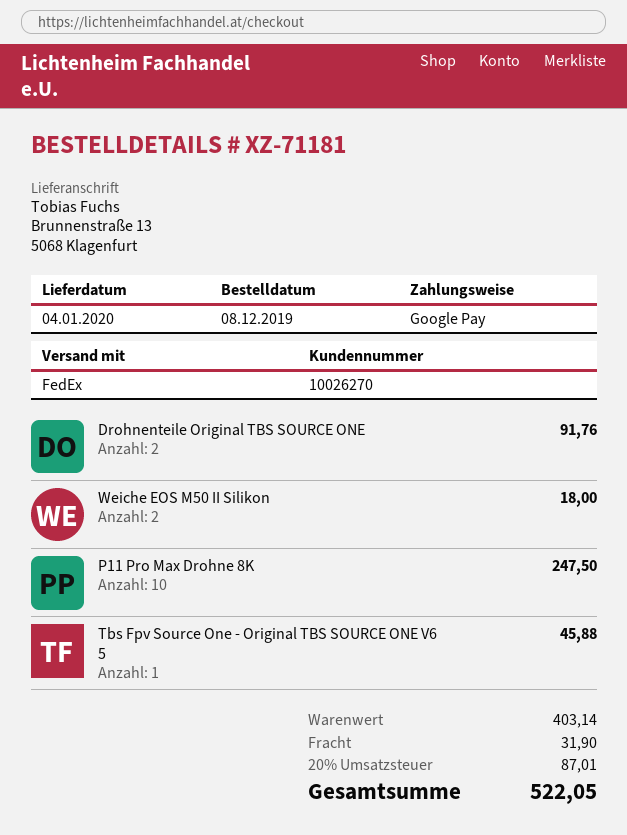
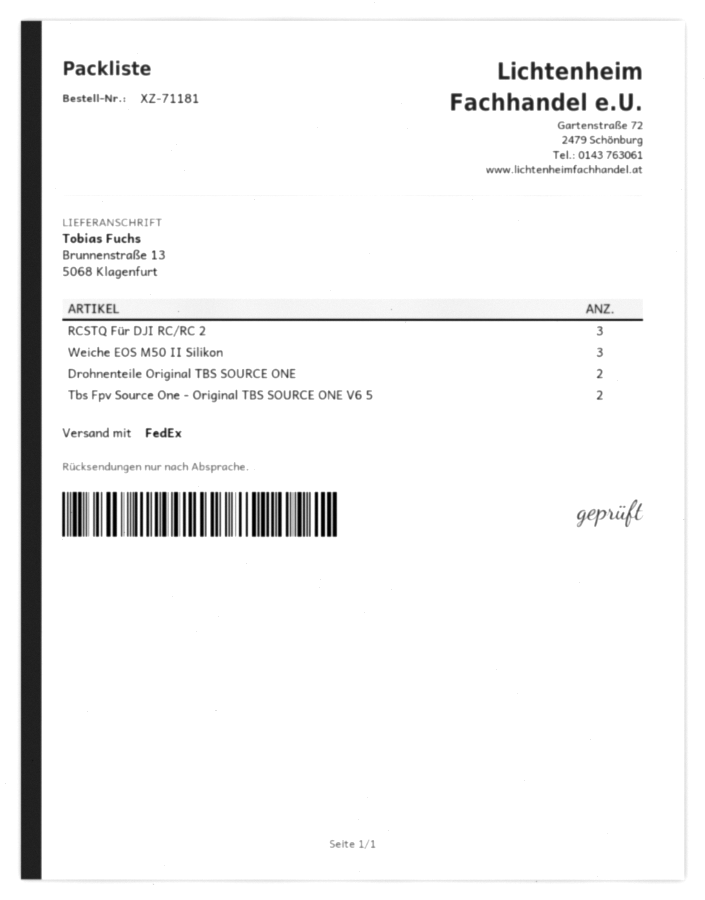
Weiche EOS M50 II Silikon: 2 -> 3
P11 Pro Max Drohne 8K: 10 -> none
Tbs Fpv Source One - Original TBS SOURCE ONE V6 5: 1 -> 2
RCSTQ Für DJI RC/RC 2: none -> 3

